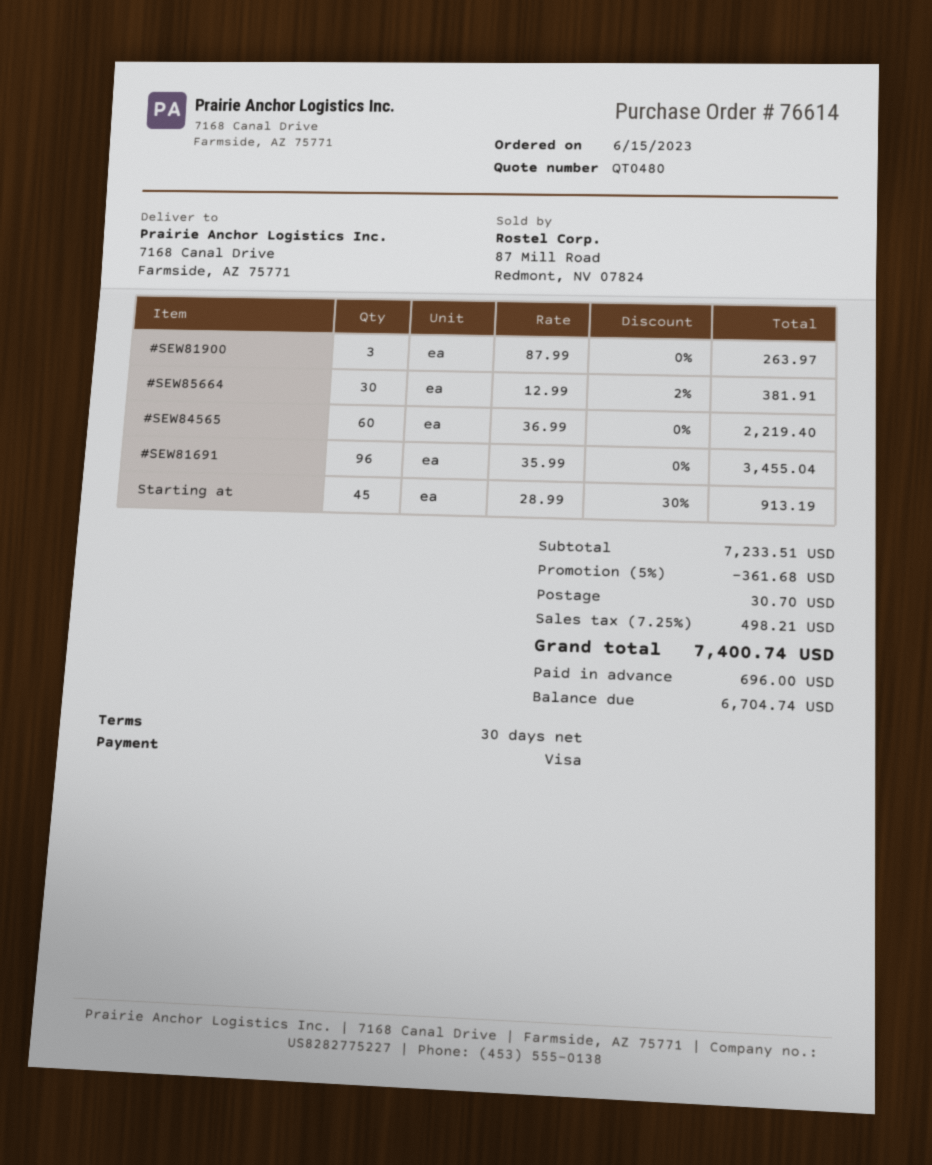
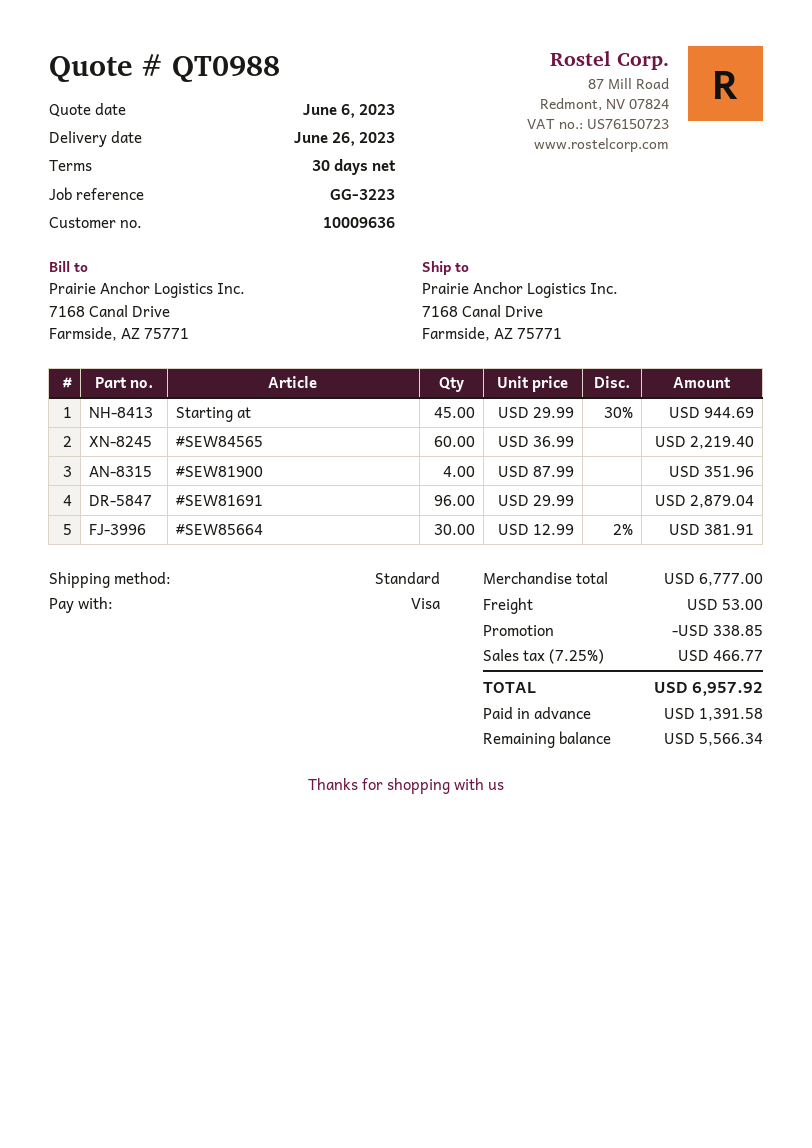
quote number: QT0480 -> QT0988
#SEW81900: 3 x 87.99 = 263.97 -> 4 x 87.99 = 351.96
#SEW81691: 96 x 35.99 = 3455.04 -> 96 x 29.99 = 2879.04
Starting at: 45 x 28.99 - 30% = 913.19 -> 45 x 29.99 - 30% = 944.69
subtotal: 7233.51 -> 6777.00
discount: 361.68 -> 338.85
shipping: 30.70 -> 53.00
tax: 7.25% = 498.21 -> 7.25% = 466.77
total: 7400.74 -> 6957.92
deposit: 696.00 -> 1391.58
balance: 6704.74 -> 5566.34

